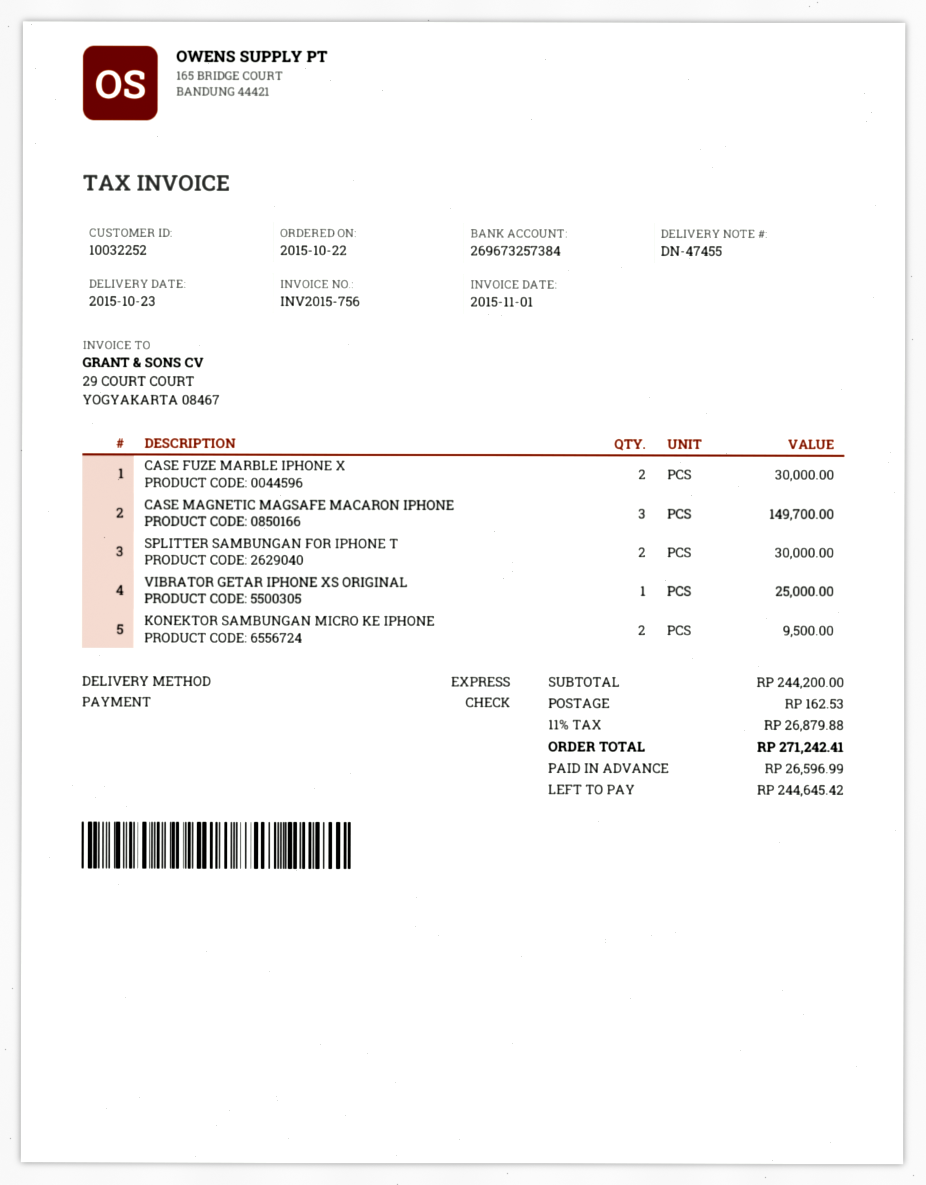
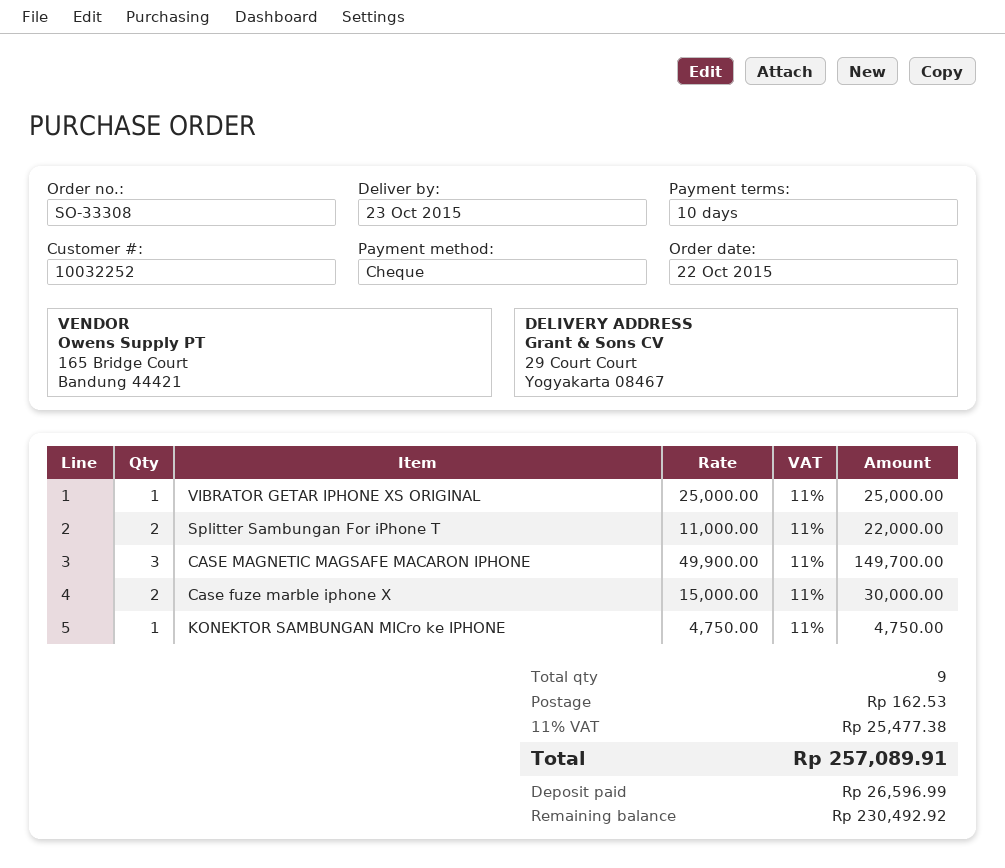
SPLITTER SAMBUNGAN FOR IPHONE T: 2 for 30000.00 -> 2 for 22000.00
KONEKTOR SAMBUNGAN MICRO KE IPHONE: 2 for 9500.00 -> 1 for 4750.00
tax: 11% = 26879.88 -> 11% = 25477.38
total: 271242.41 -> 257089.91
balance: 244645.42 -> 230492.92

